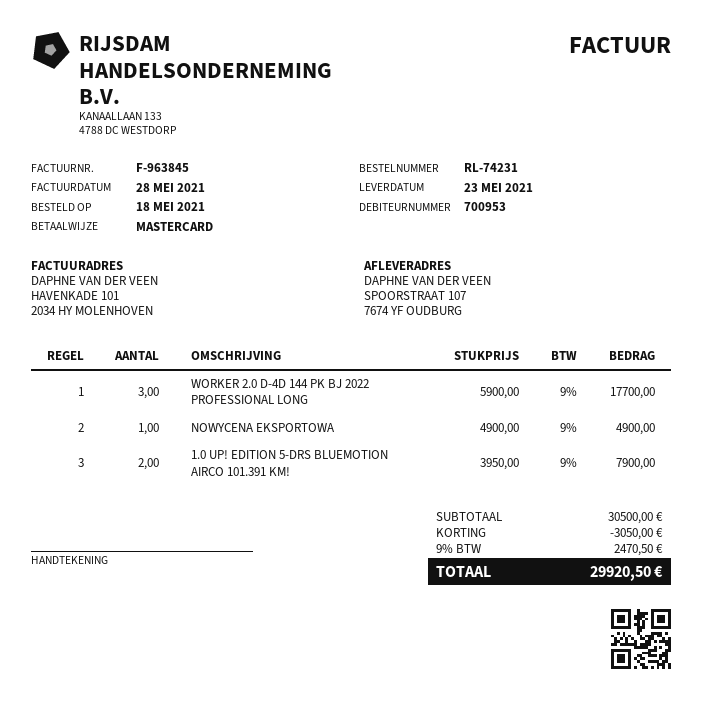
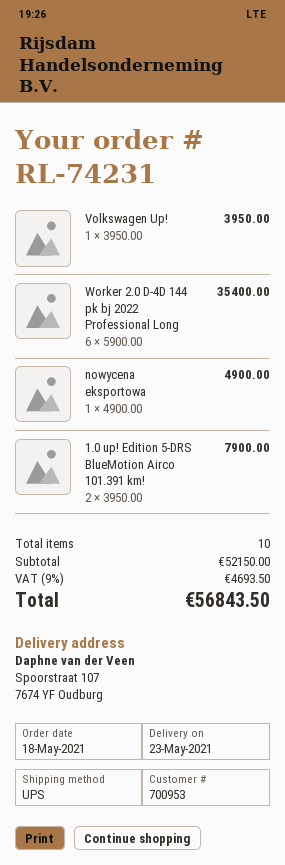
WORKER 2.0 D-4D 144 PK BJ 2022 PROFESSIONAL LONG: 3 x 5900.00 = 17700.00 -> 6 x 5900.00 = 35400.00
Volkswagen Up!: none -> 1 x 3950.00 = 3950.00
subtotal: 30500.00 -> 52150.00
discount: 3050.00 -> none
tax: 9% = 2470.50 -> 9% = 4693.50
total: 29920.50 -> 56843.50

